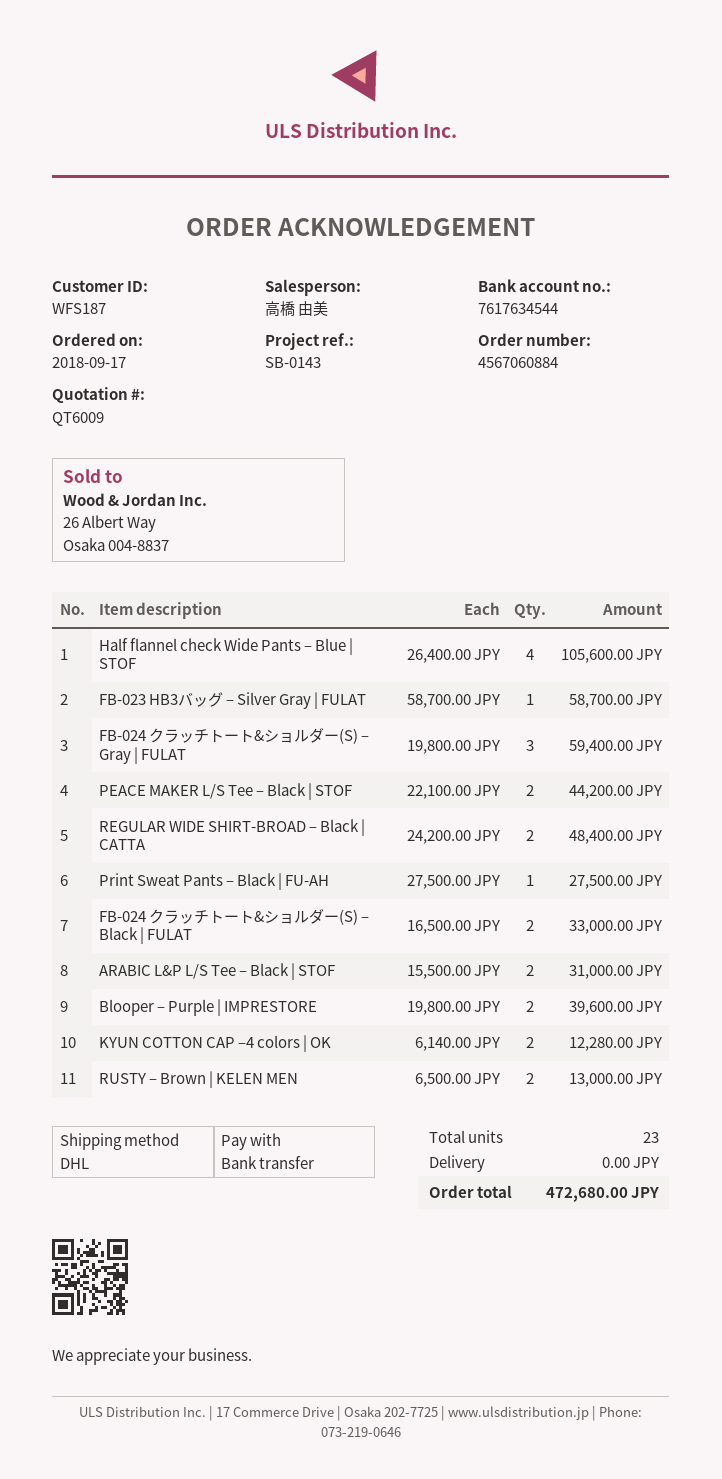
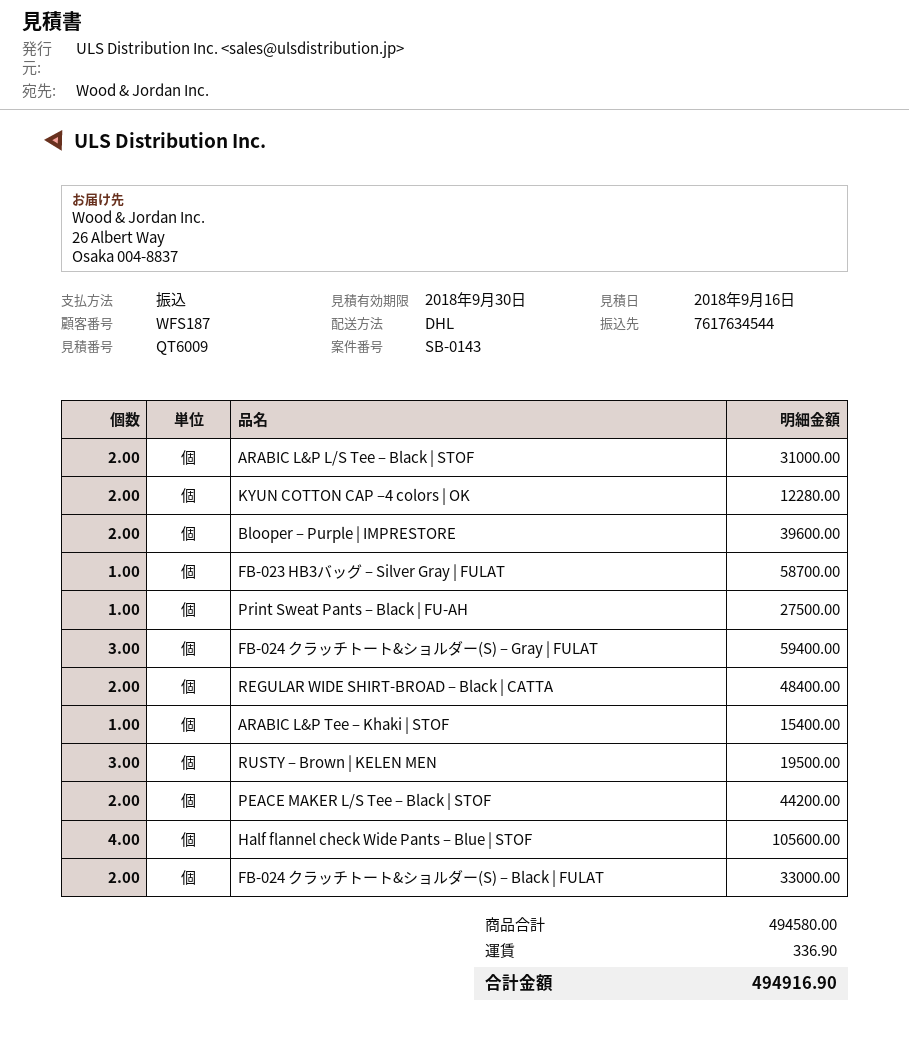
RUSTY – Brown | KELEN MEN: 2 for 13000.00 -> 3 for 19500.00
ARABIC L&P Tee – Khaki | STOF: none -> 1 for 15400.00
shipping: 0.00 -> 336.90
total: 472680.00 -> 494916.90

